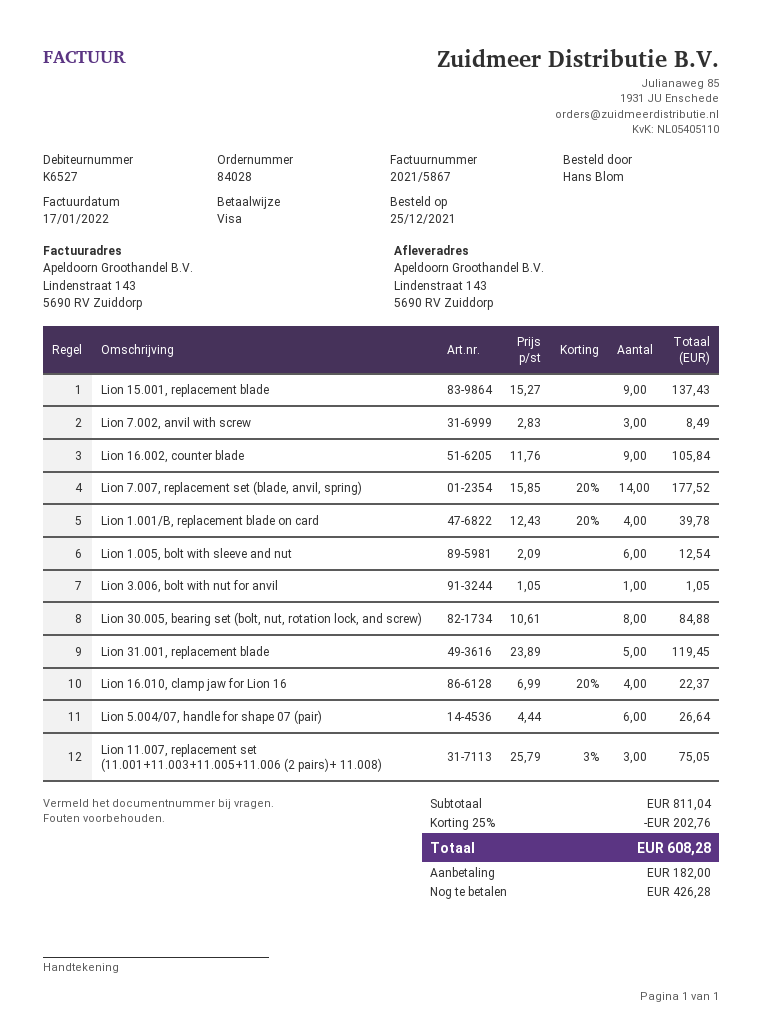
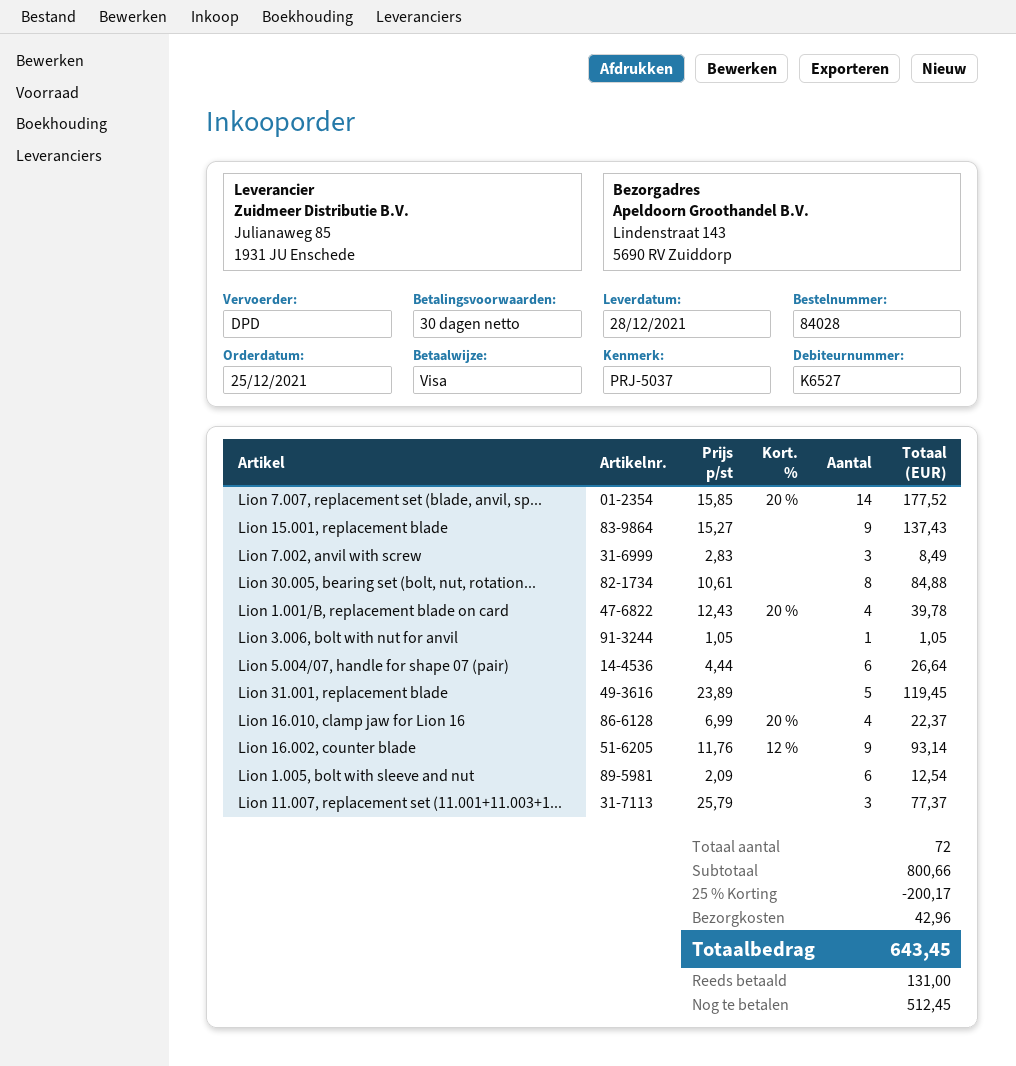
Lion 16.002, counter blade: 9 x 11.76 = 105.84 -> 9 x 11.76 - 12% = 93.14
Lion 11.007, replacement set (11.001+11.003+11.005+11.006 (2 pairs)+ 11.008): 3 x 25.79 - 3% = 75.05 -> 3 x 25.79 = 77.37
subtotal: 811.04 -> 800.66
discount: 25% = 202.76 -> 25% = 200.17
shipping: none -> 42.96
total: 608.28 -> 643.45
deposit: 182.00 -> 131.00
balance: 426.28 -> 512.45

